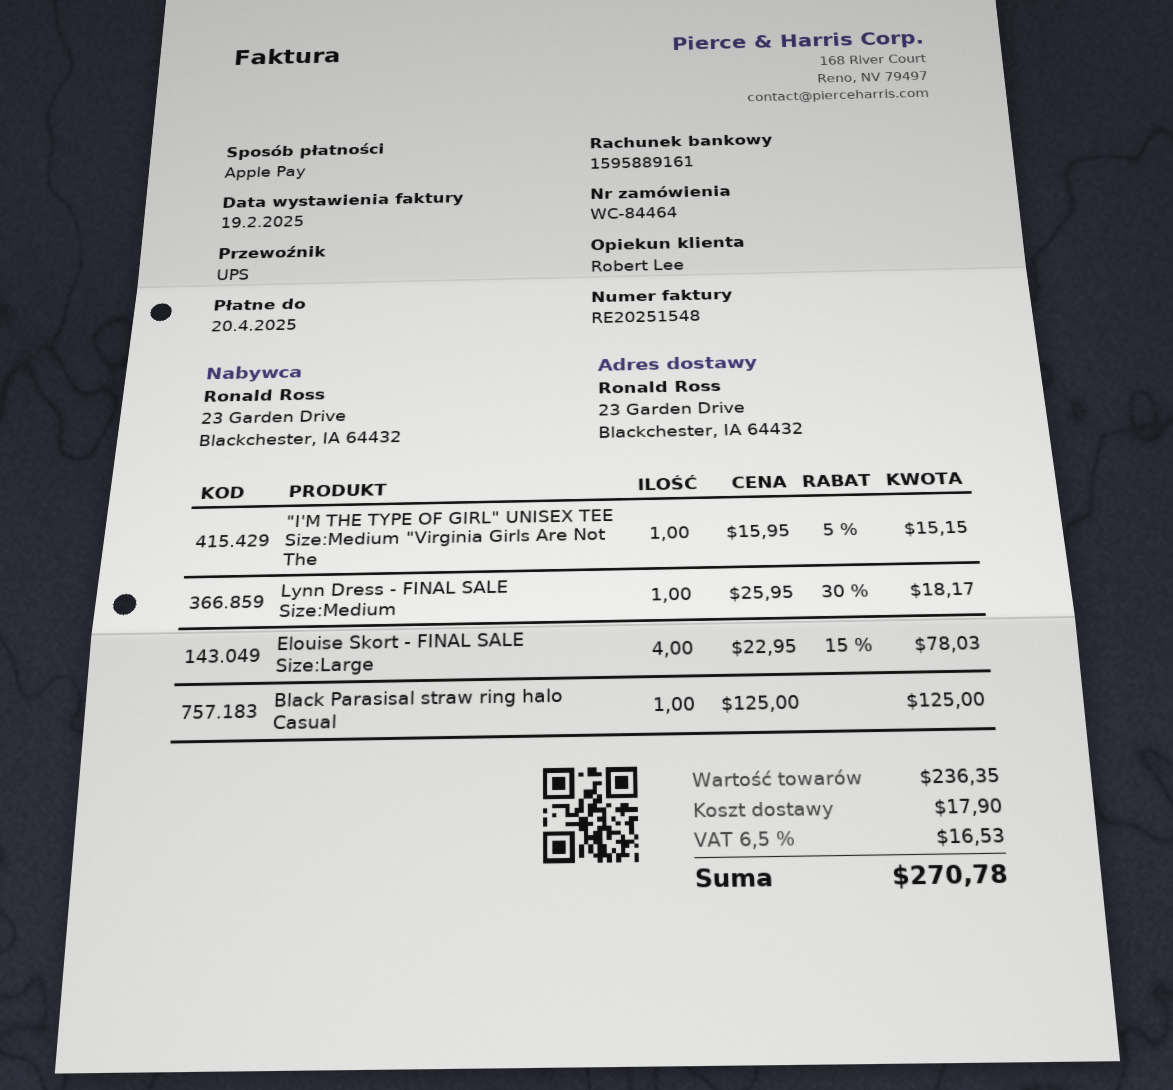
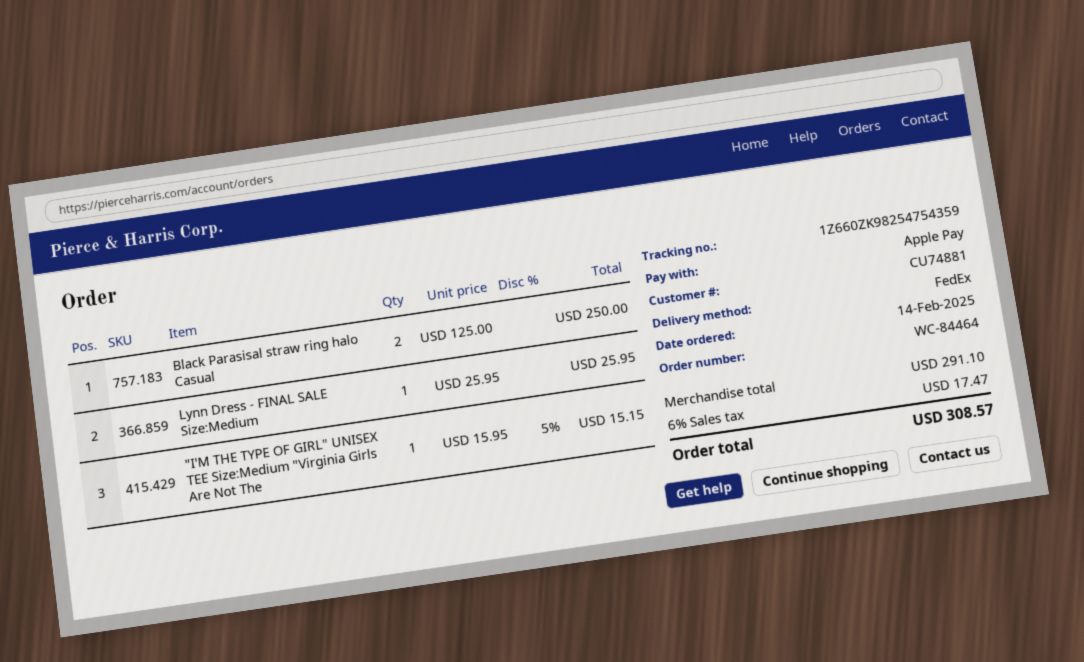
shipping method: UPS -> FedEx
Lynn Dress - FINAL SALE Size:Medium: 1 x 25.95 - 30% = 18.17 -> 1 x 25.95 = 25.95
Elouise Skort - FINAL SALE Size:Large: 4 x 22.95 - 15% = 78.03 -> none
Black Parasisal straw ring halo Casual: 1 x 125.00 = 125.00 -> 2 x 125.00 = 250.00
subtotal: 236.35 -> 291.10
shipping: 17.90 -> none
tax: 6.5% = 16.53 -> 6% = 17.47
total: 270.78 -> 308.57

